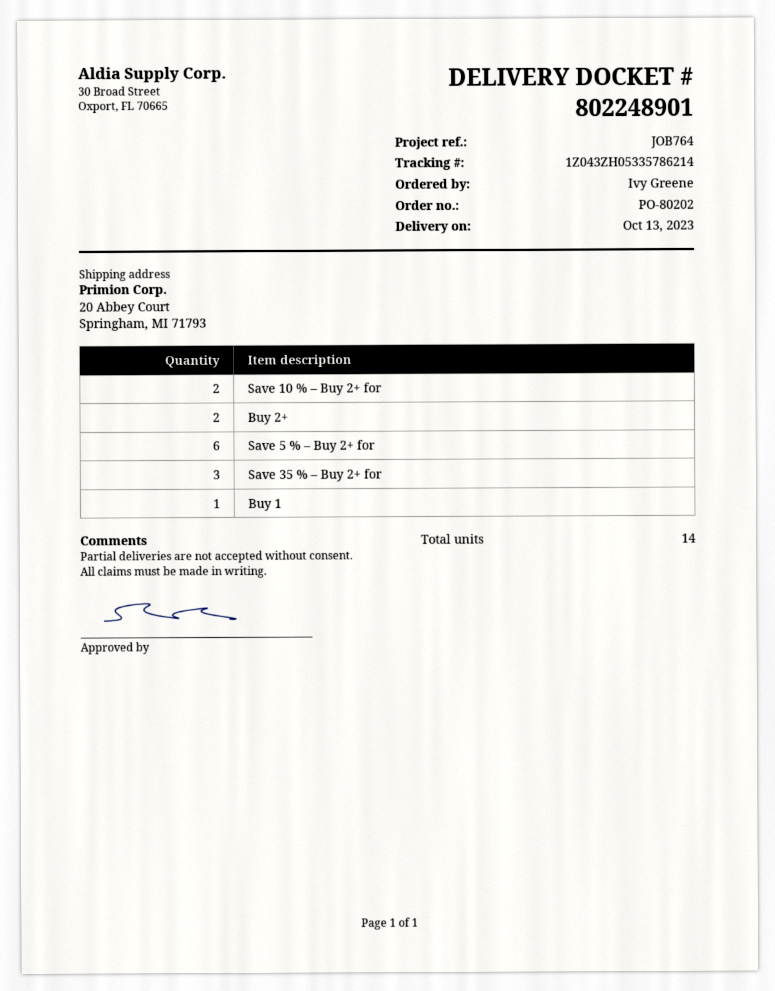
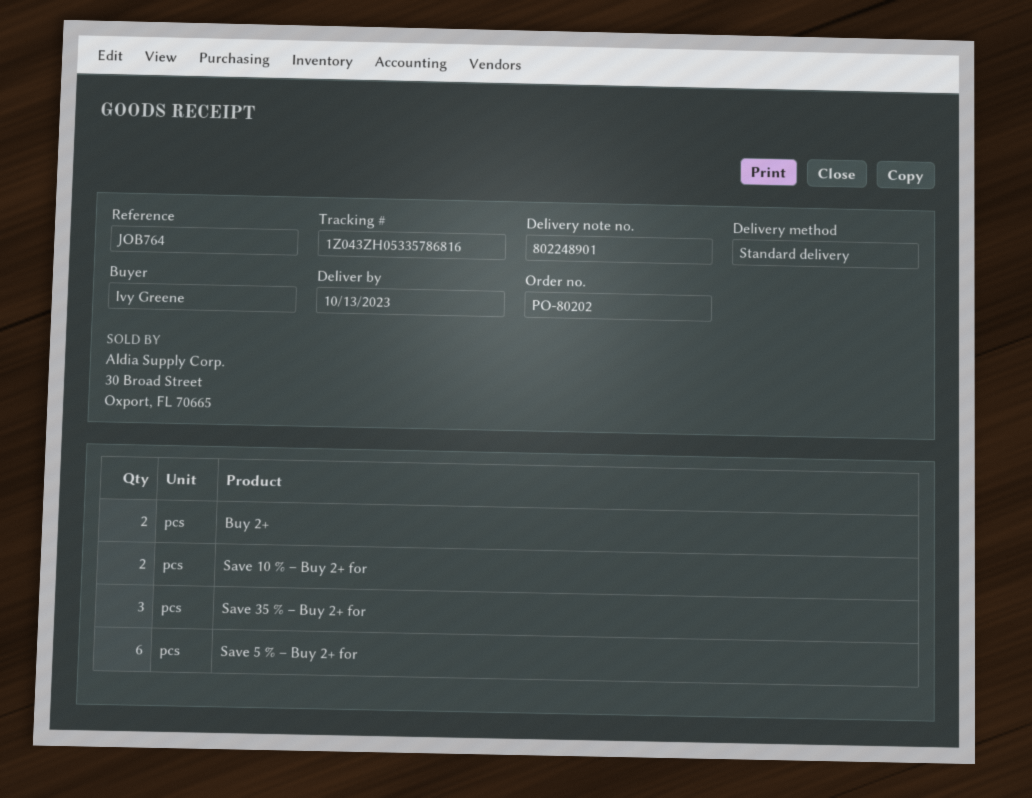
tracking number: 1Z043ZH05335786214 -> 1Z043ZH05335786816
Buy 1: 1 -> none

